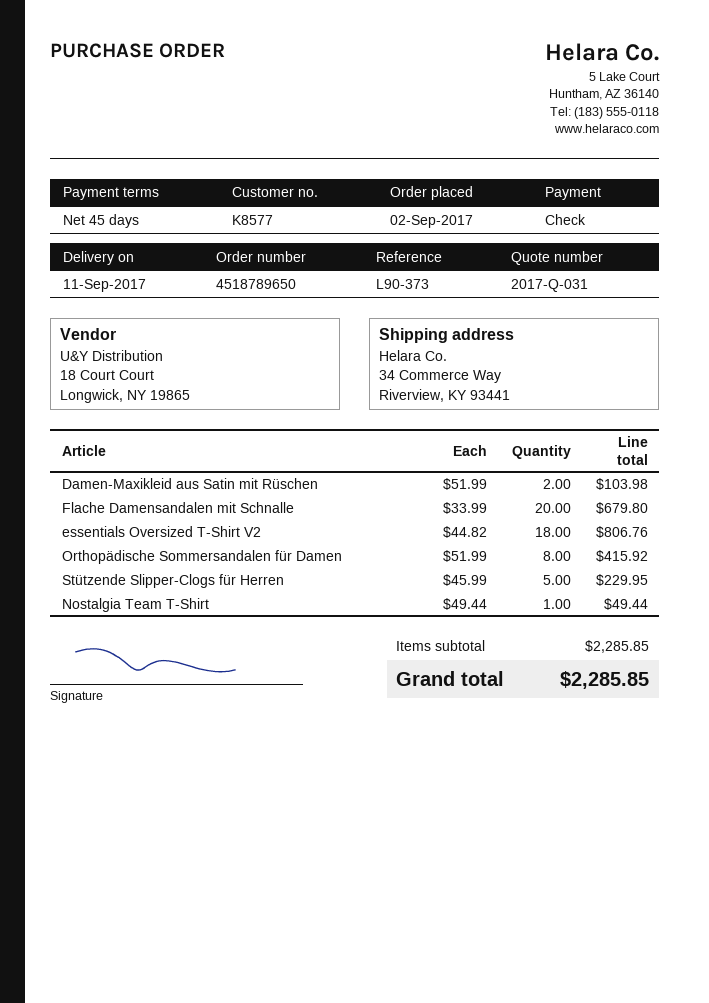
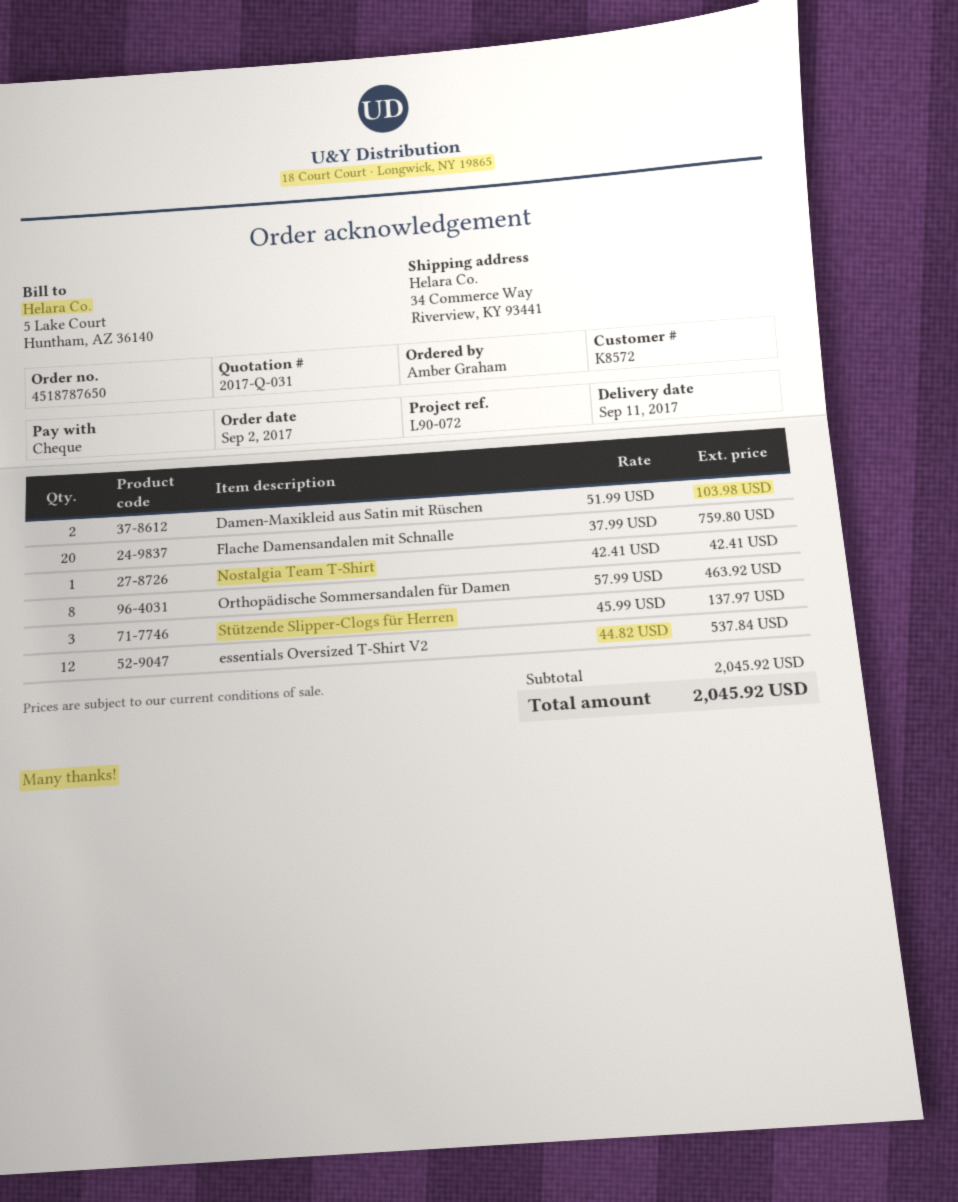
order number: 4518789650 -> 4518787650
customer number: K8577 -> K8572
reference: L90-373 -> L90-072
Flache Damensandalen mit Schnalle: 20 x 33.99 = 679.80 -> 20 x 37.99 = 759.80
essentials Oversized T-Shirt V2: 18 x 44.82 = 806.76 -> 12 x 44.82 = 537.84
Orthopädische Sommersandalen für Damen: 8 x 51.99 = 415.92 -> 8 x 57.99 = 463.92
Stützende Slipper-Clogs für Herren: 5 x 45.99 = 229.95 -> 3 x 45.99 = 137.97
Nostalgia Team T-Shirt: 1 x 49.44 = 49.44 -> 1 x 42.41 = 42.41
subtotal: 2285.85 -> 2045.92
total: 2285.85 -> 2045.92

